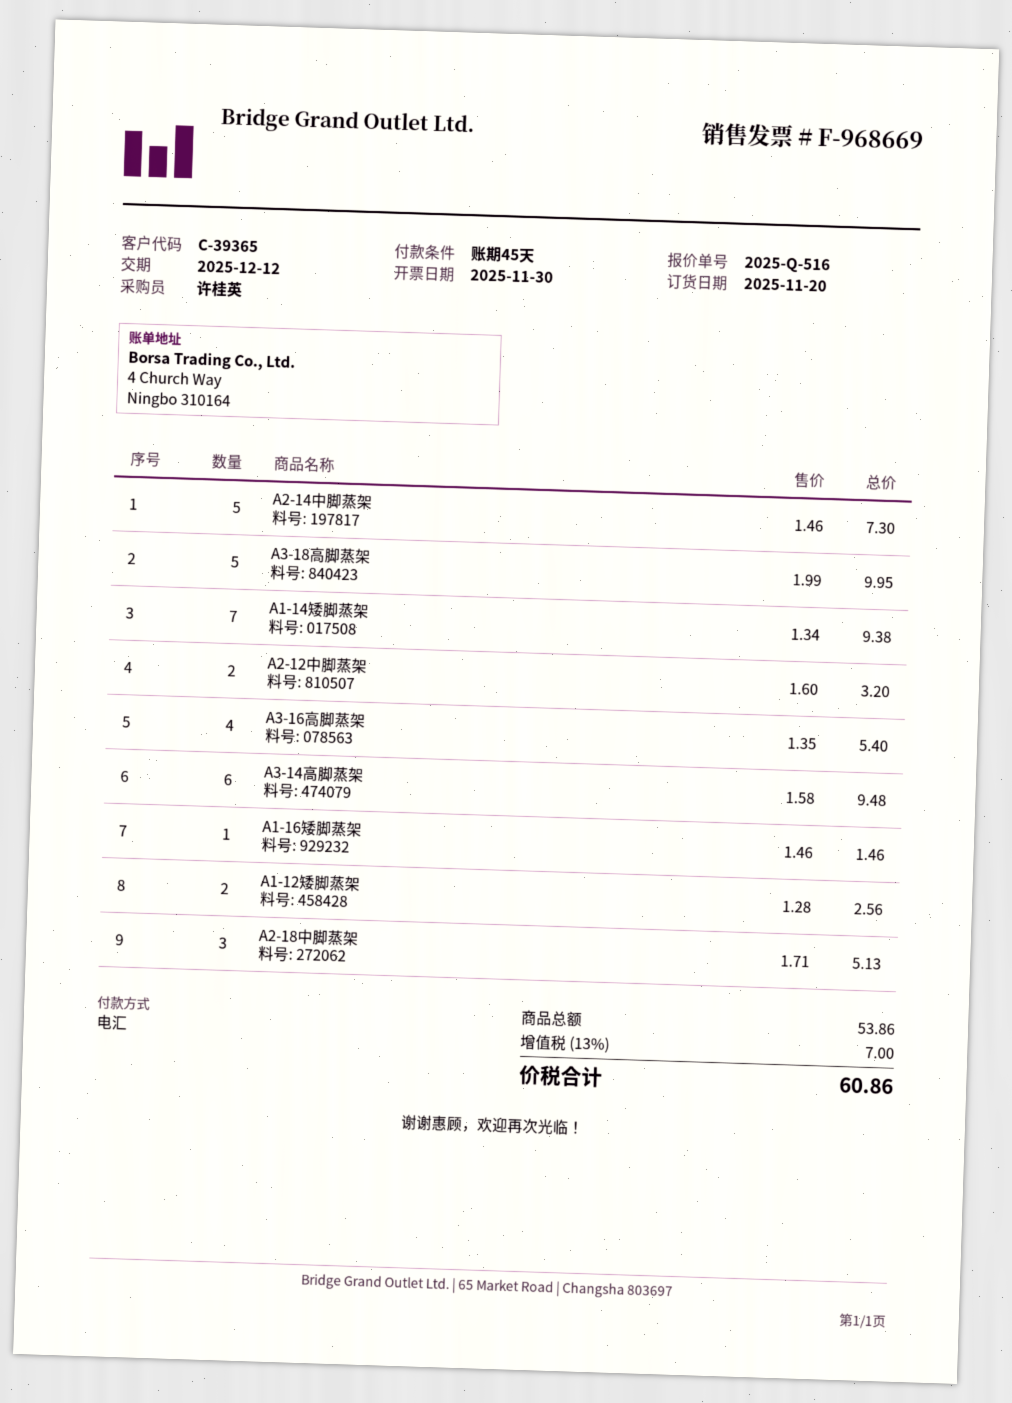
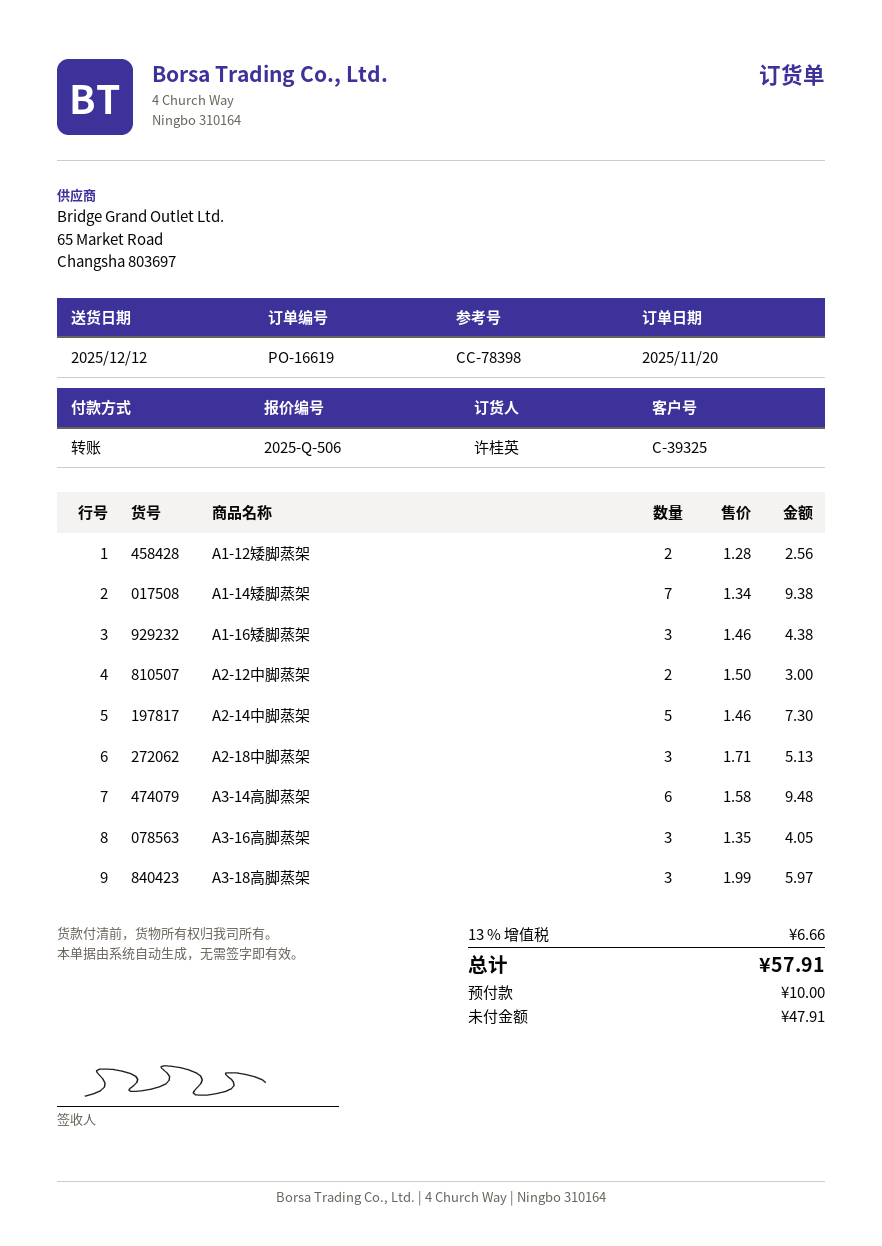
quote number: 2025-Q-516 -> 2025-Q-506
customer number: C-39365 -> C-39325
A3-18高脚蒸架: 5 x 1.99 = 9.95 -> 3 x 1.99 = 5.97
A2-12中脚蒸架: 2 x 1.60 = 3.20 -> 2 x 1.50 = 3.00
A3-16高脚蒸架: 4 x 1.35 = 5.40 -> 3 x 1.35 = 4.05
A1-16矮脚蒸架: 1 x 1.46 = 1.46 -> 3 x 1.46 = 4.38
tax: 13% = 7.00 -> 13% = 6.66
total: 60.86 -> 57.91

